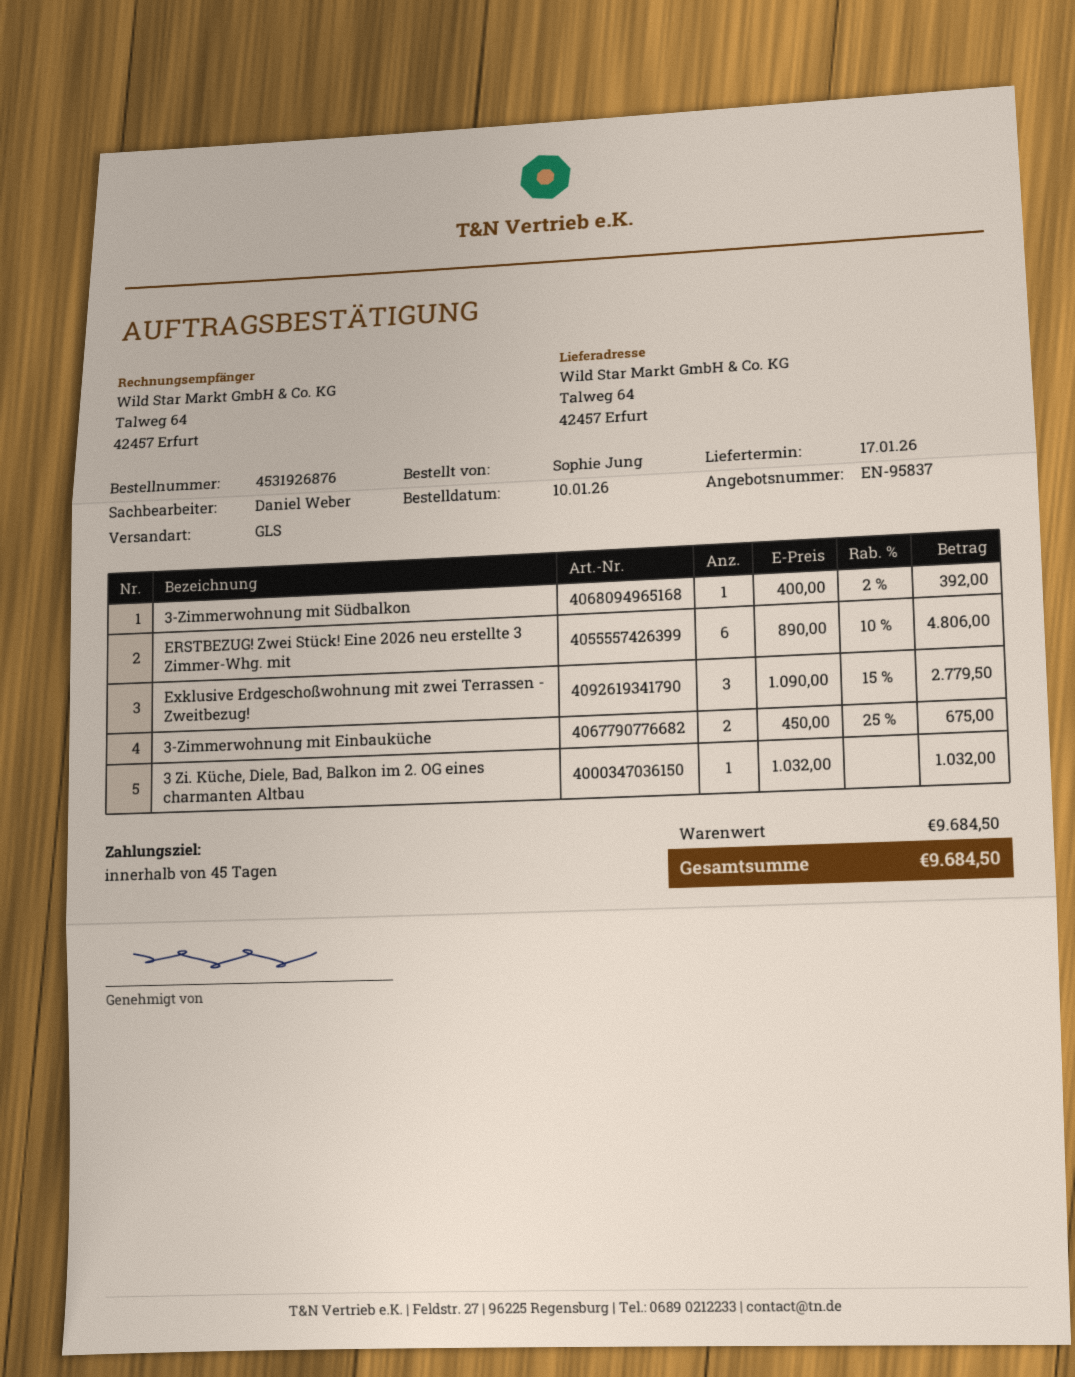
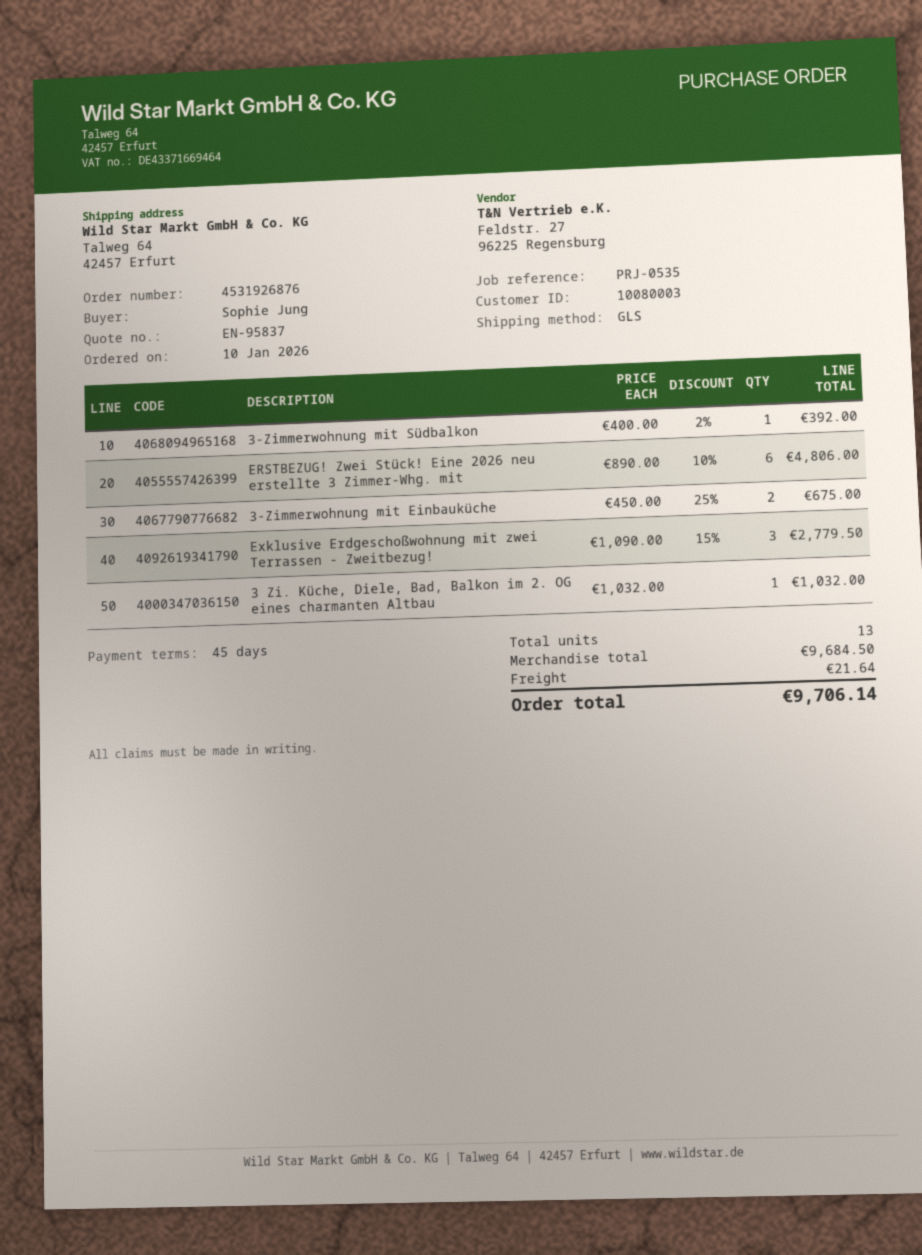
shipping: none -> 21.64
total: 9684.50 -> 9706.14

